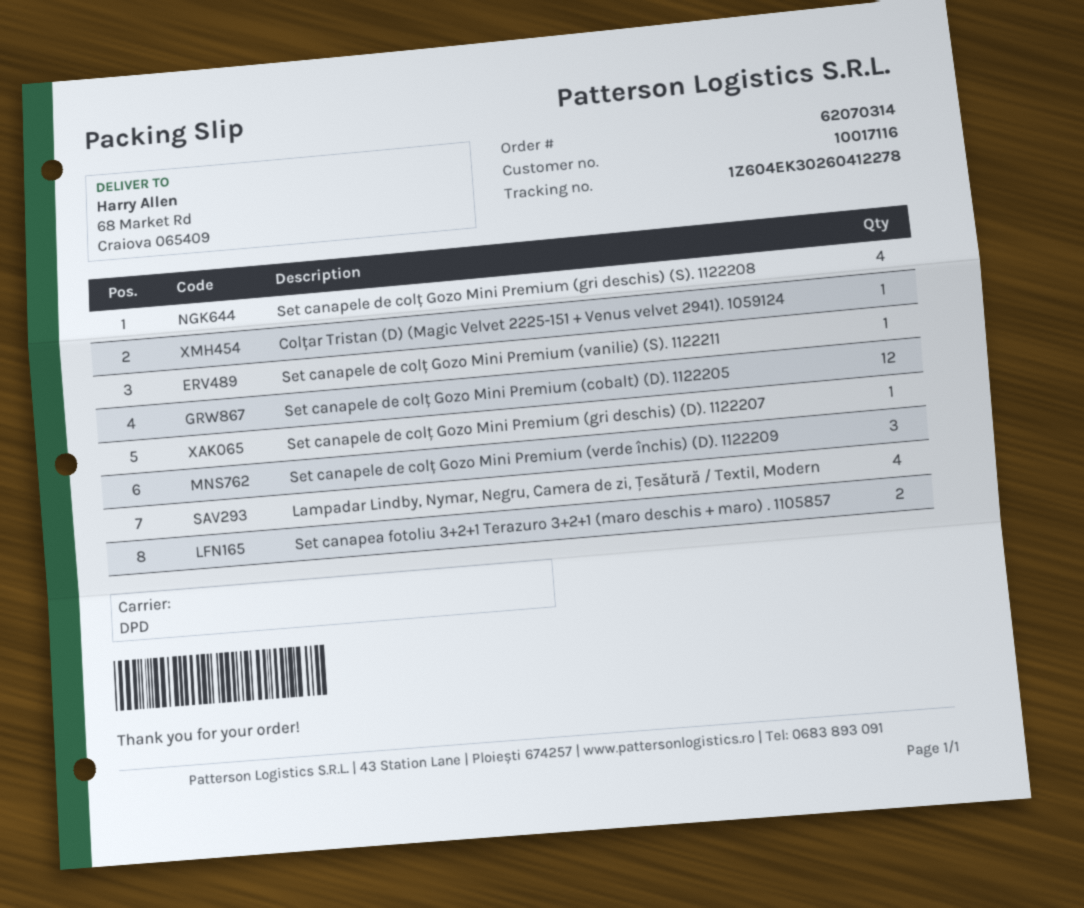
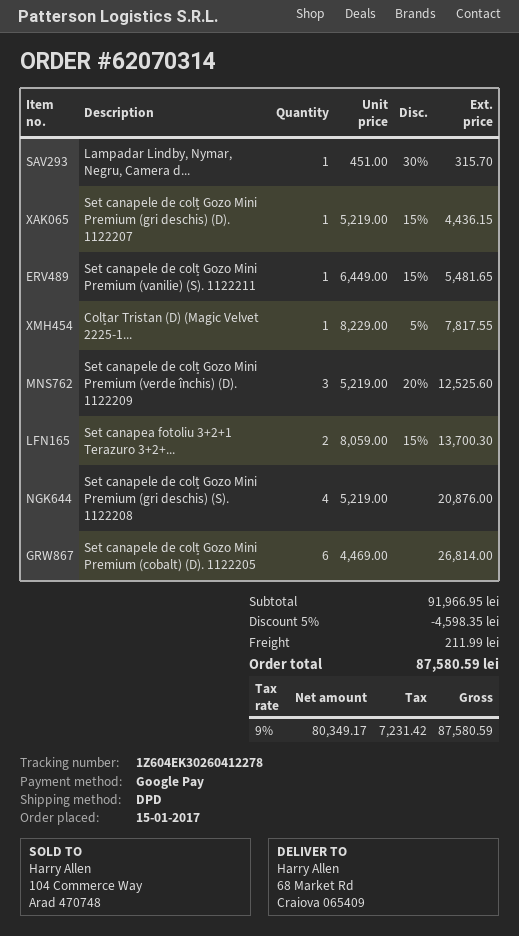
Set canapele de colț Gozo Mini Premium (cobalt) (D). 1122205: 12 -> 6
Lampadar Lindby, Nymar, Negru, Camera de zi, Țesătură / Textil, Modern: 4 -> 1

